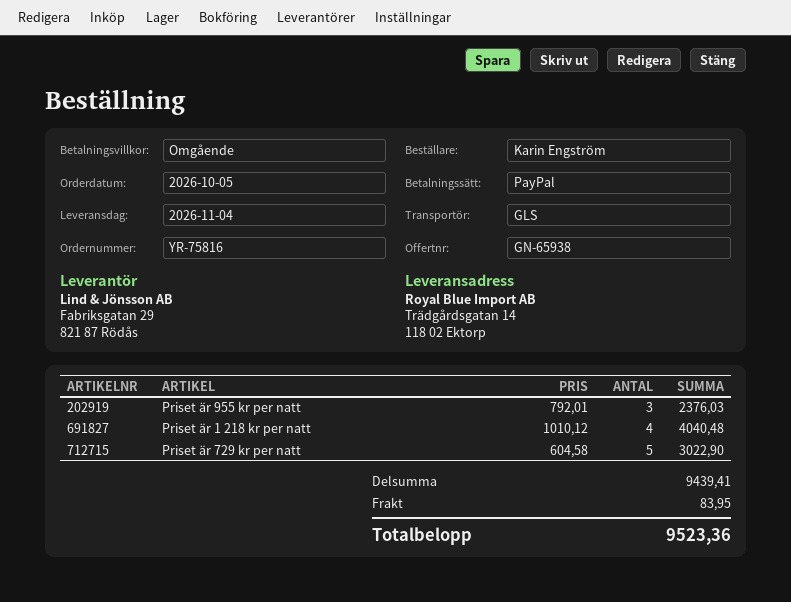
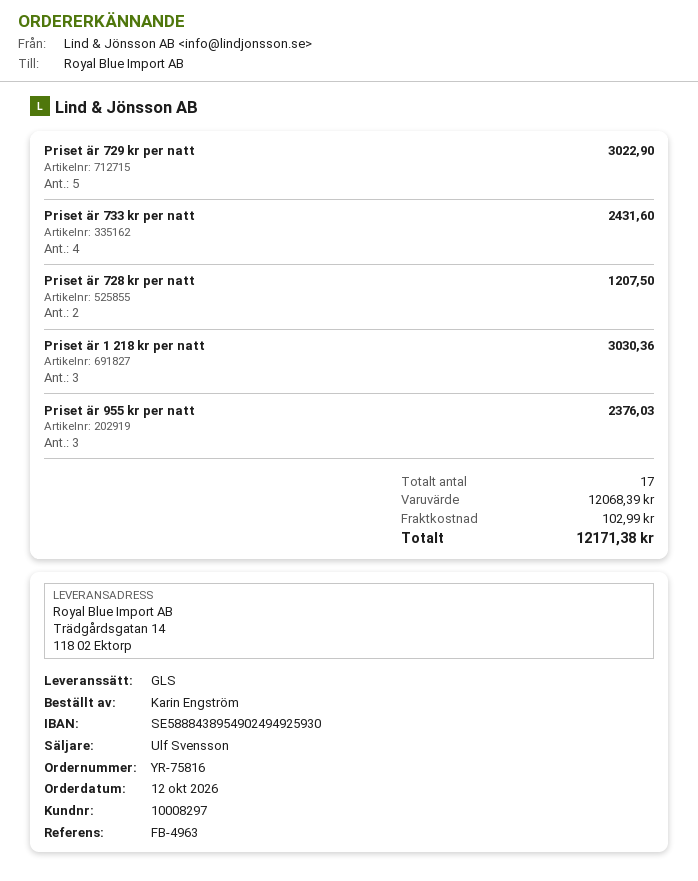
order date: 2026-10-05 -> 2026-10-12
Priset är 1 218 kr per natt: 4 for 4040.48 -> 3 for 3030.36
Priset är 733 kr per natt: none -> 4 for 2431.60
Priset är 728 kr per natt: none -> 2 for 1207.50
subtotal: 9439.41 -> 12068.39
shipping: 83.95 -> 102.99
total: 9523.36 -> 12171.38

